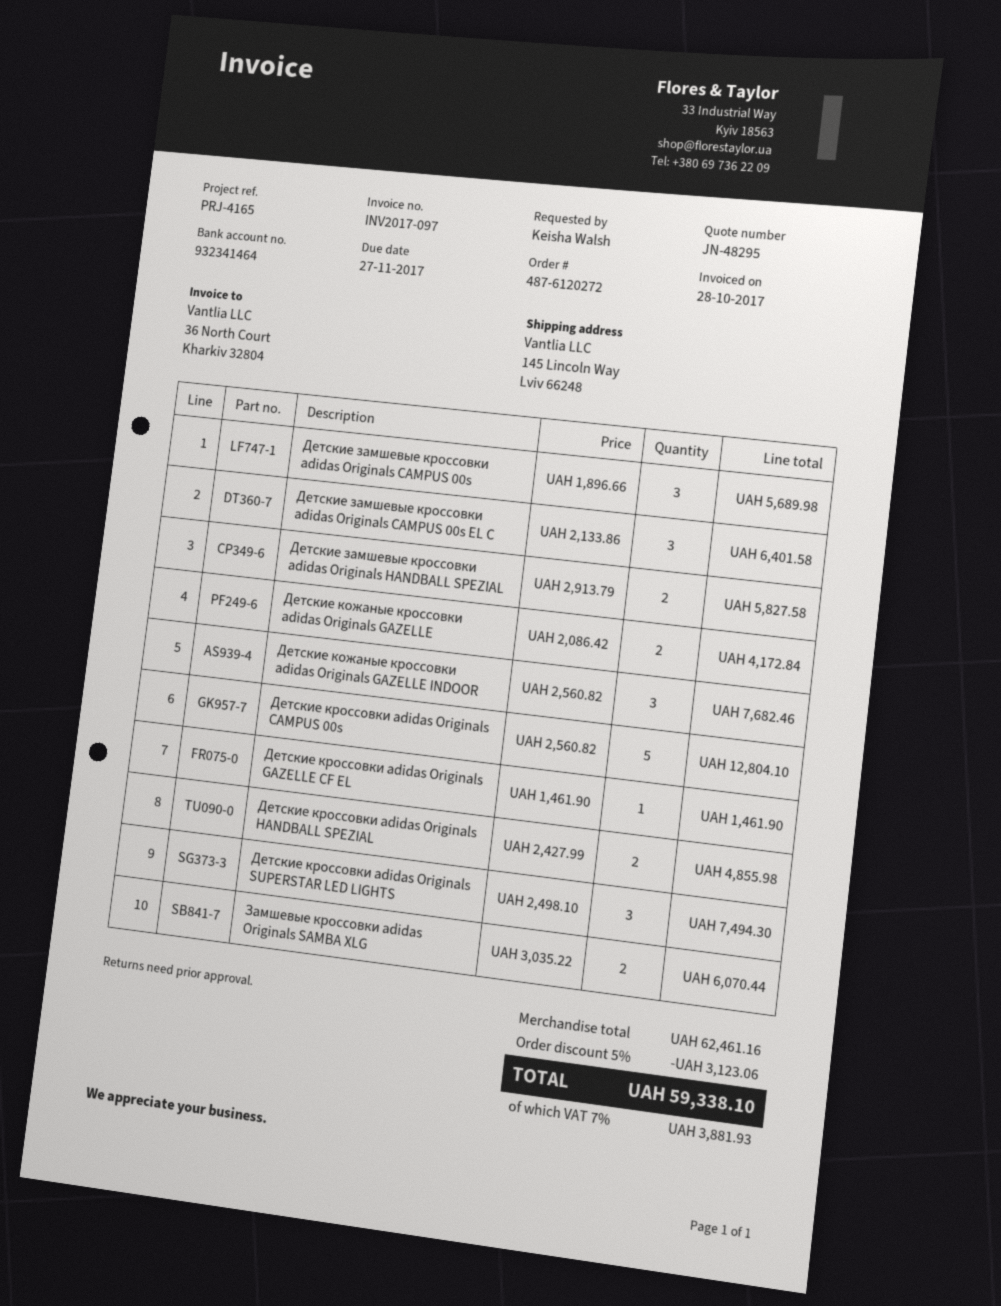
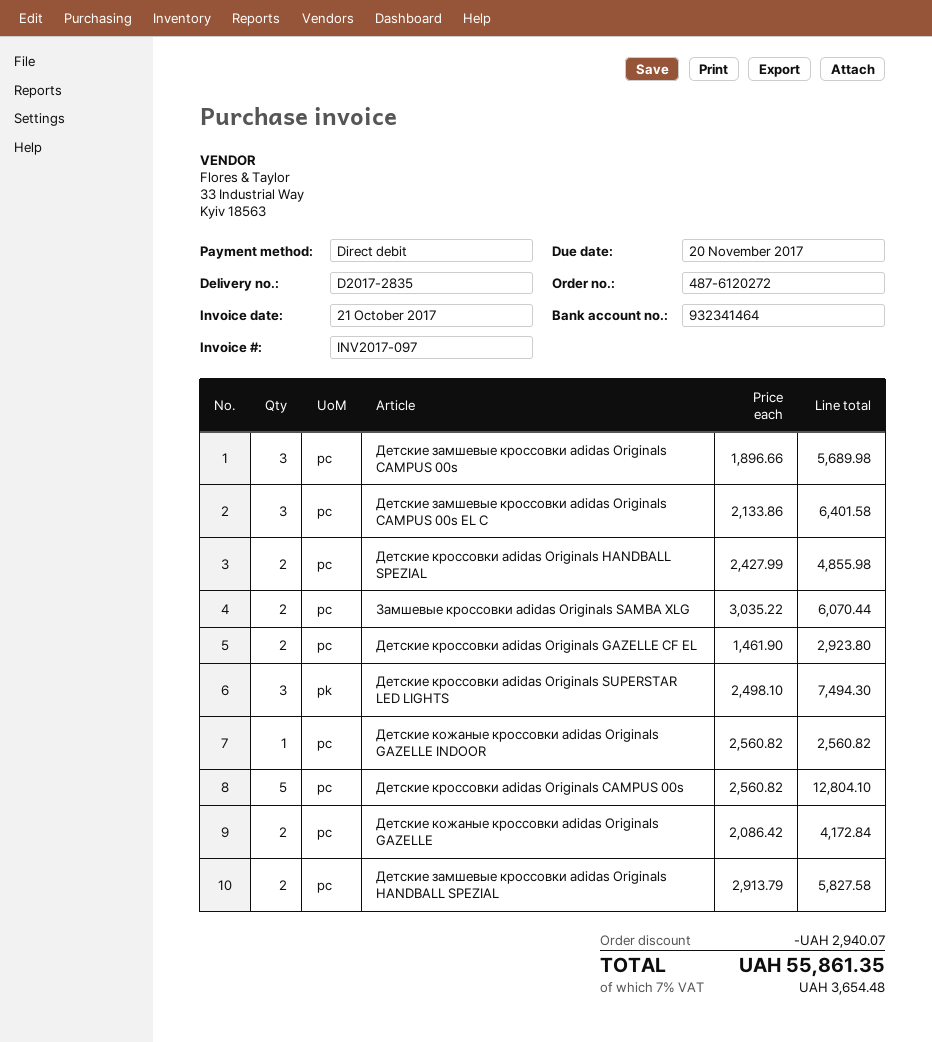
invoice date: 2017-10-28 -> 2017-10-21
due date: 2017-11-27 -> 2017-11-20
Детские кожаные кроссовки adidas Originals GAZELLE INDOOR: 3 x 2560.82 = 7682.46 -> 1 x 2560.82 = 2560.82
Детские кроссовки adidas Originals GAZELLE CF EL: 1 x 1461.90 = 1461.90 -> 2 x 1461.90 = 2923.80
discount: 3123.06 -> 2940.07
tax: 7% = 3881.93 -> 7% = 3654.48
total: 59338.10 -> 55861.35

